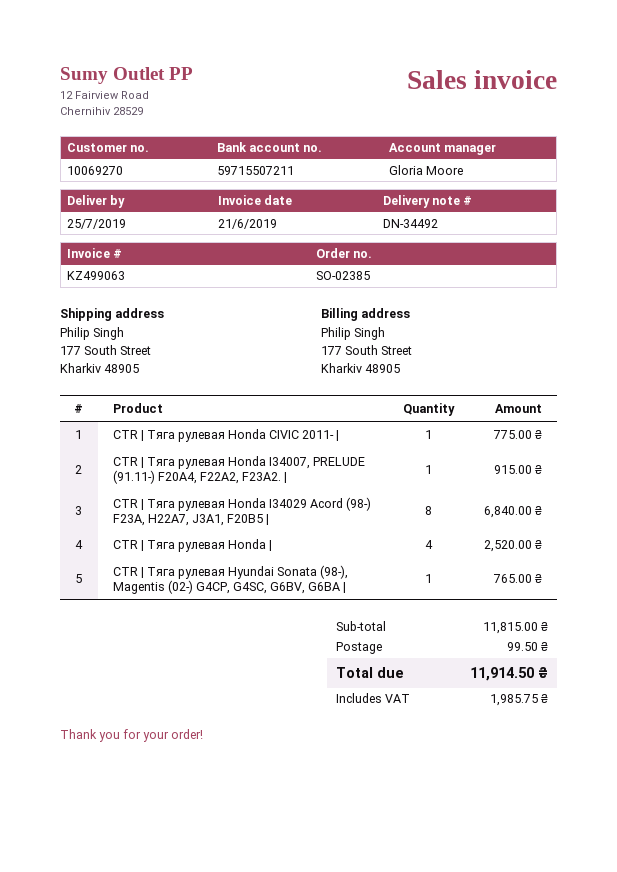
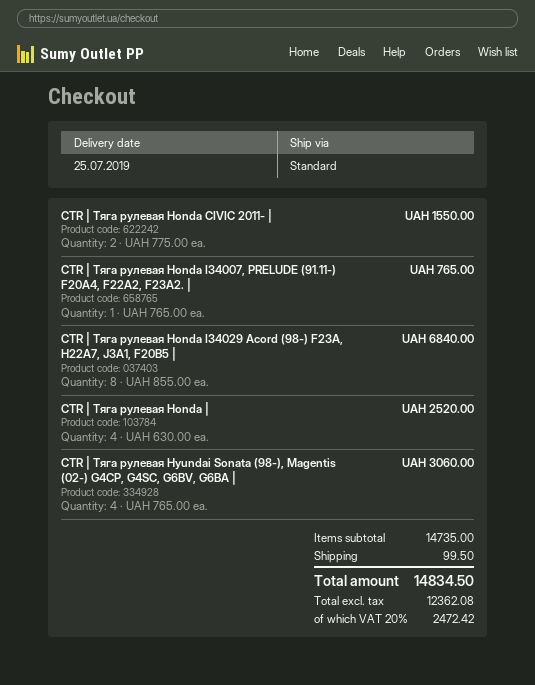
CTR | Тяга рулевая Honda CIVIC 2011- |: 1 for 775.00 -> 2 for 1550.00
CTR | Тяга рулевая Honda I34007, PRELUDE (91.11-) F20A4, F22A2, F23A2. |: 1 for 915.00 -> 1 for 765.00
CTR | Тяга рулевая Hyundai Sonata (98-), Magentis (02-) G4CP, G4SC, G6BV, G6BA |: 1 for 765.00 -> 4 for 3060.00
subtotal: 11815.00 -> 14735.00
tax: 1985.75 -> 2472.42
total: 11914.50 -> 14834.50

